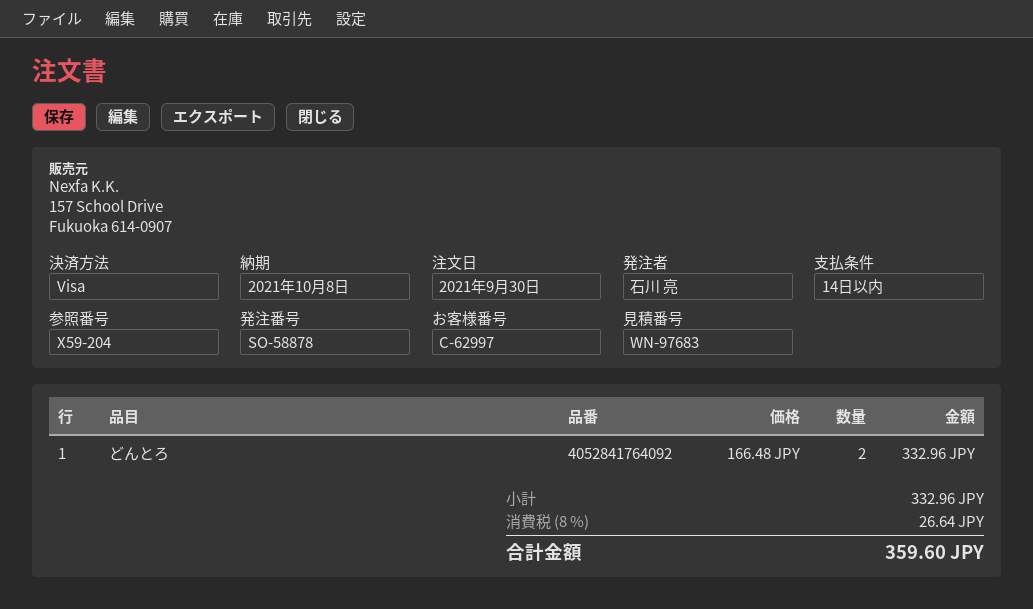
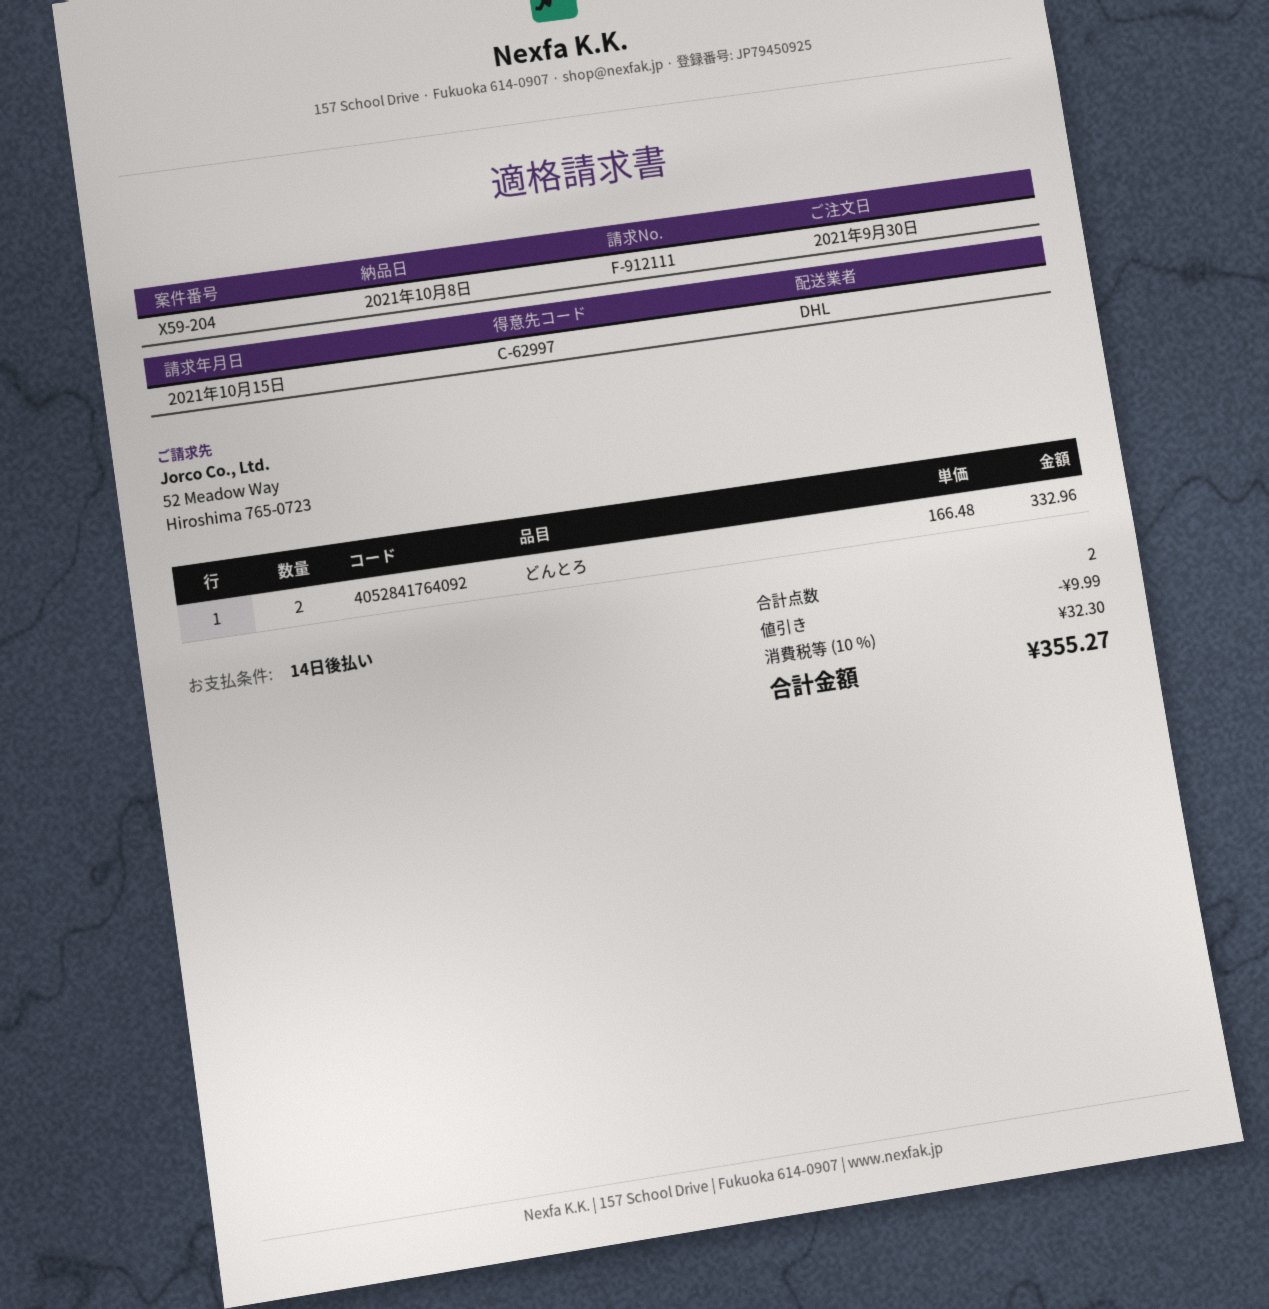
discount: none -> 9.99
tax: 8% = 26.64 -> 10% = 32.30
total: 359.60 -> 355.27

